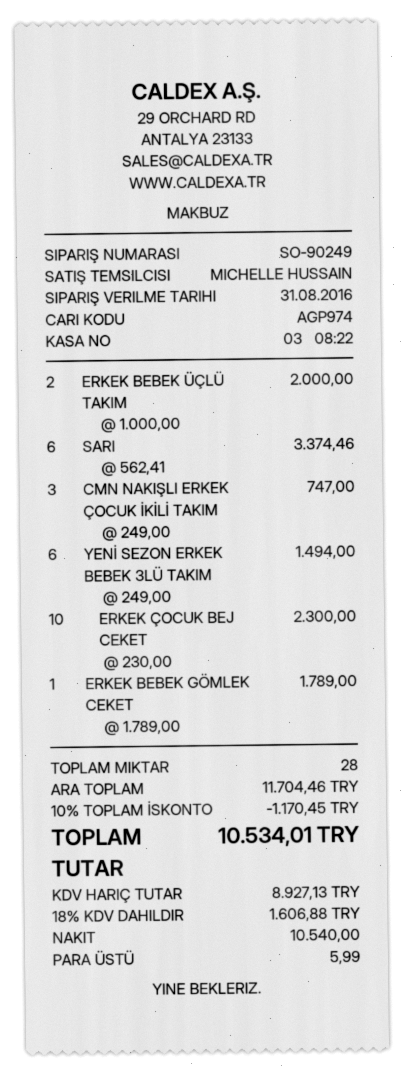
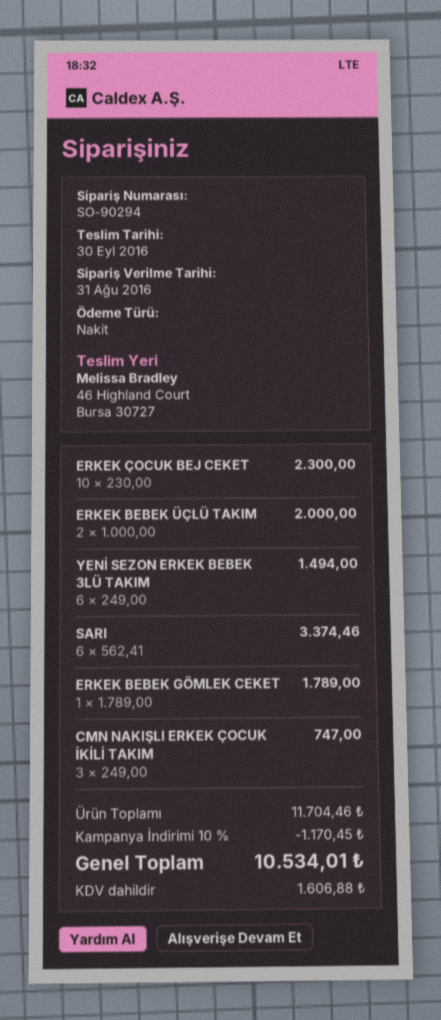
order number: SO-90249 -> SO-90294

